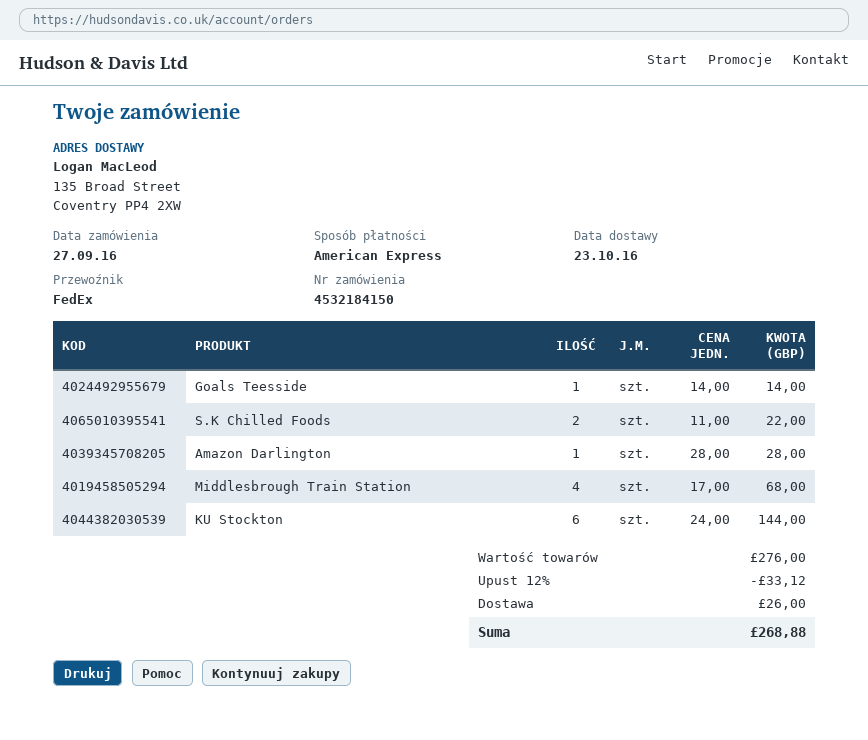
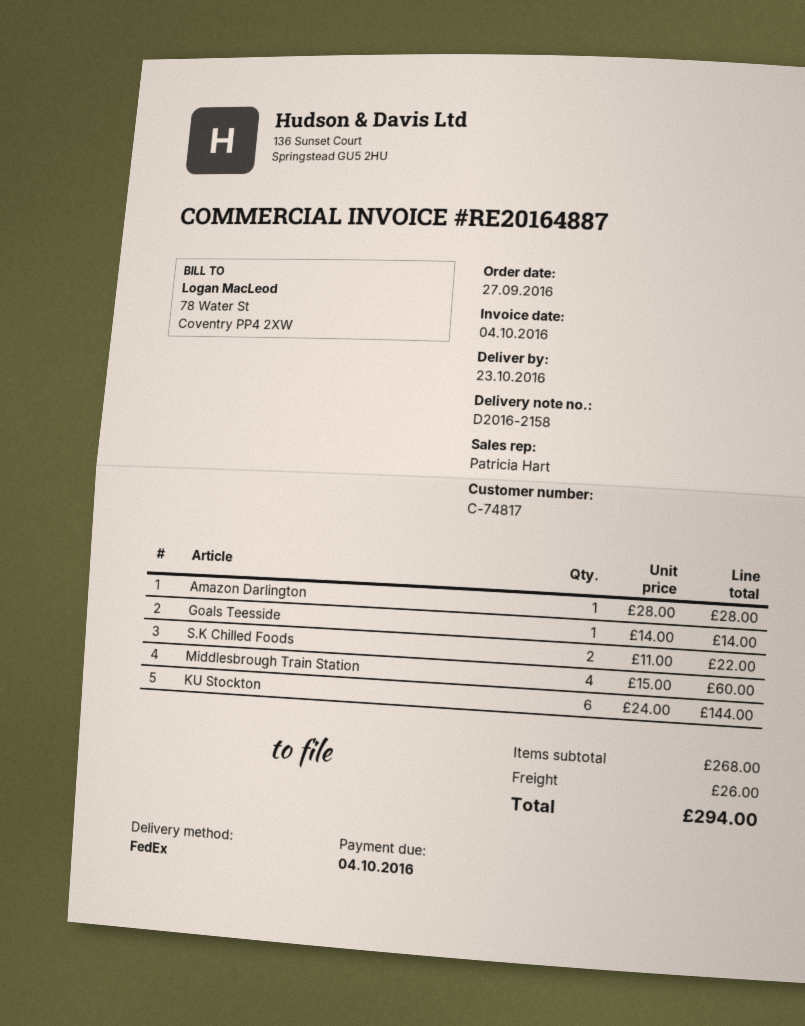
Middlesbrough Train Station: 4 x 17.00 = 68.00 -> 4 x 15.00 = 60.00
subtotal: 276.00 -> 268.00
discount: 12% = 33.12 -> none
total: 268.88 -> 294.00

